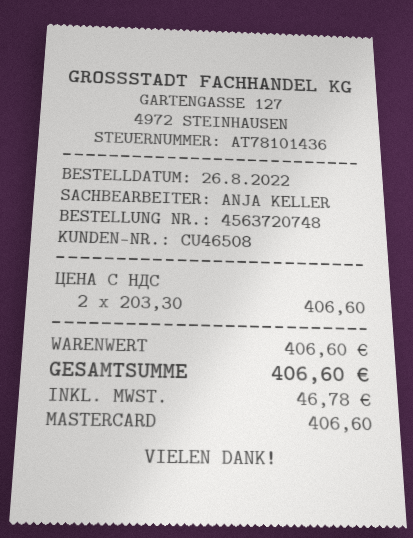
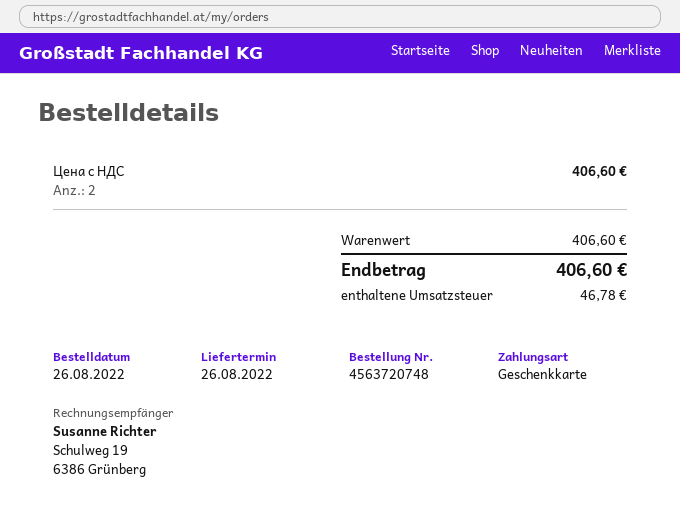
payment method: Mastercard -> gift card

